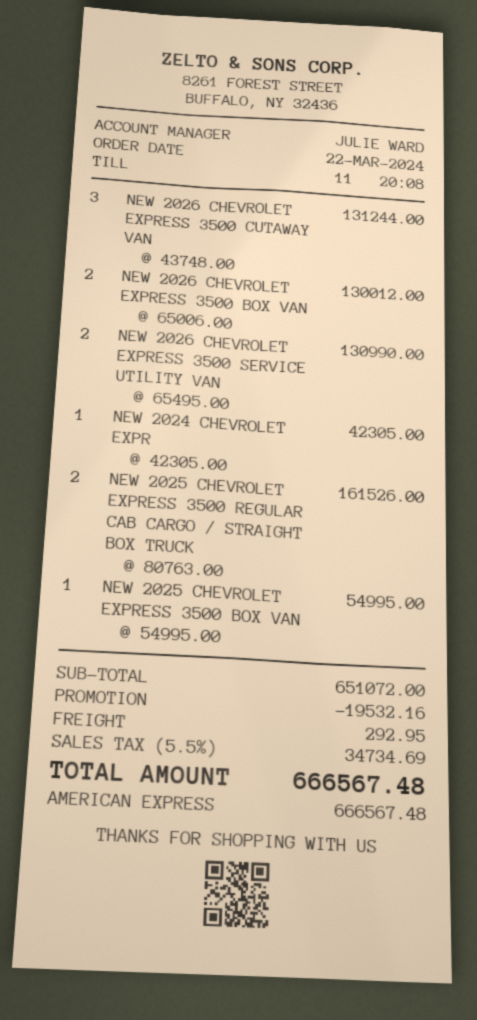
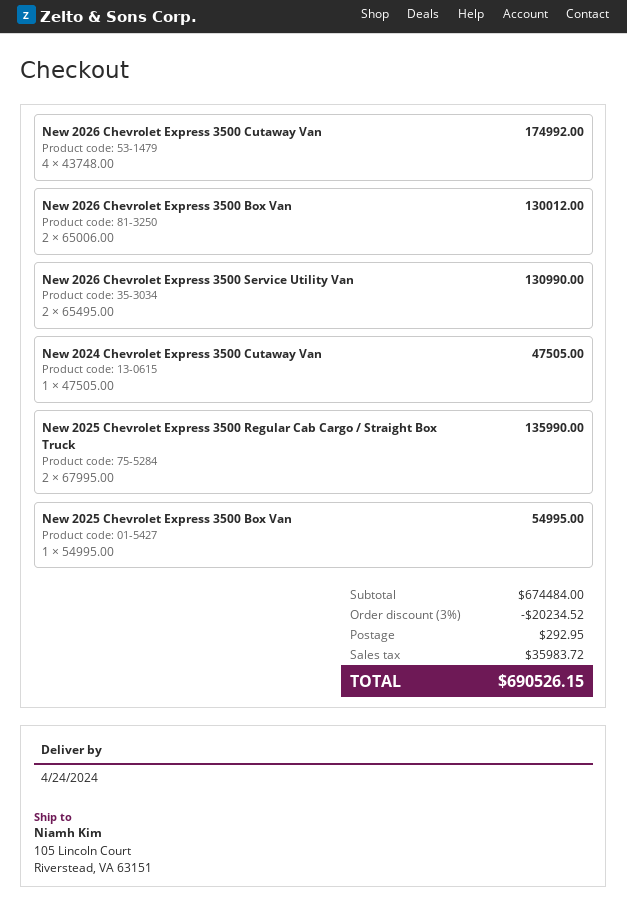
NEW 2026 CHEVROLET EXPRESS 3500 CUTAWAY VAN: 3 x 43748.00 = 131244.00 -> 4 x 43748.00 = 174992.00
NEW 2024 CHEVROLET EXPR: 1 x 42305.00 = 42305.00 -> 1 x 47505.00 = 47505.00
NEW 2025 CHEVROLET EXPRESS 3500 REGULAR CAB CARGO / STRAIGHT BOX TRUCK: 2 x 80763.00 = 161526.00 -> 2 x 67995.00 = 135990.00
subtotal: 651072.00 -> 674484.00
discount: 19532.16 -> 20234.52
tax: 34734.69 -> 35983.72
total: 666567.48 -> 690526.15

